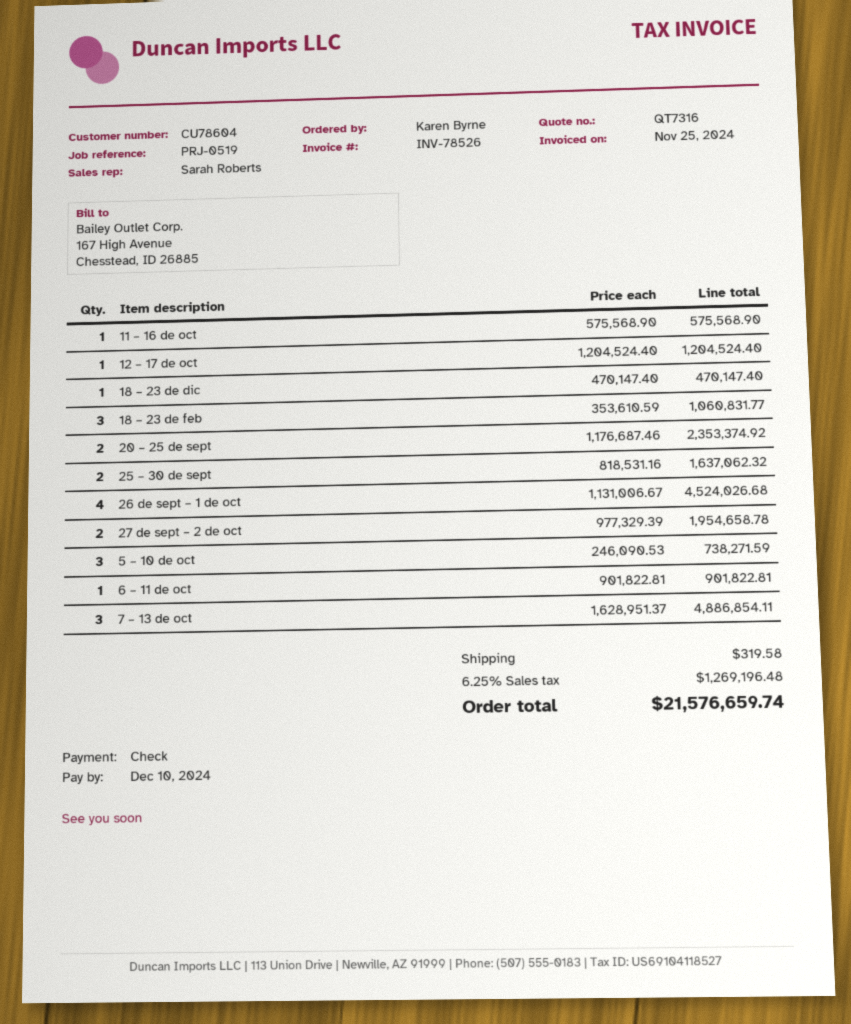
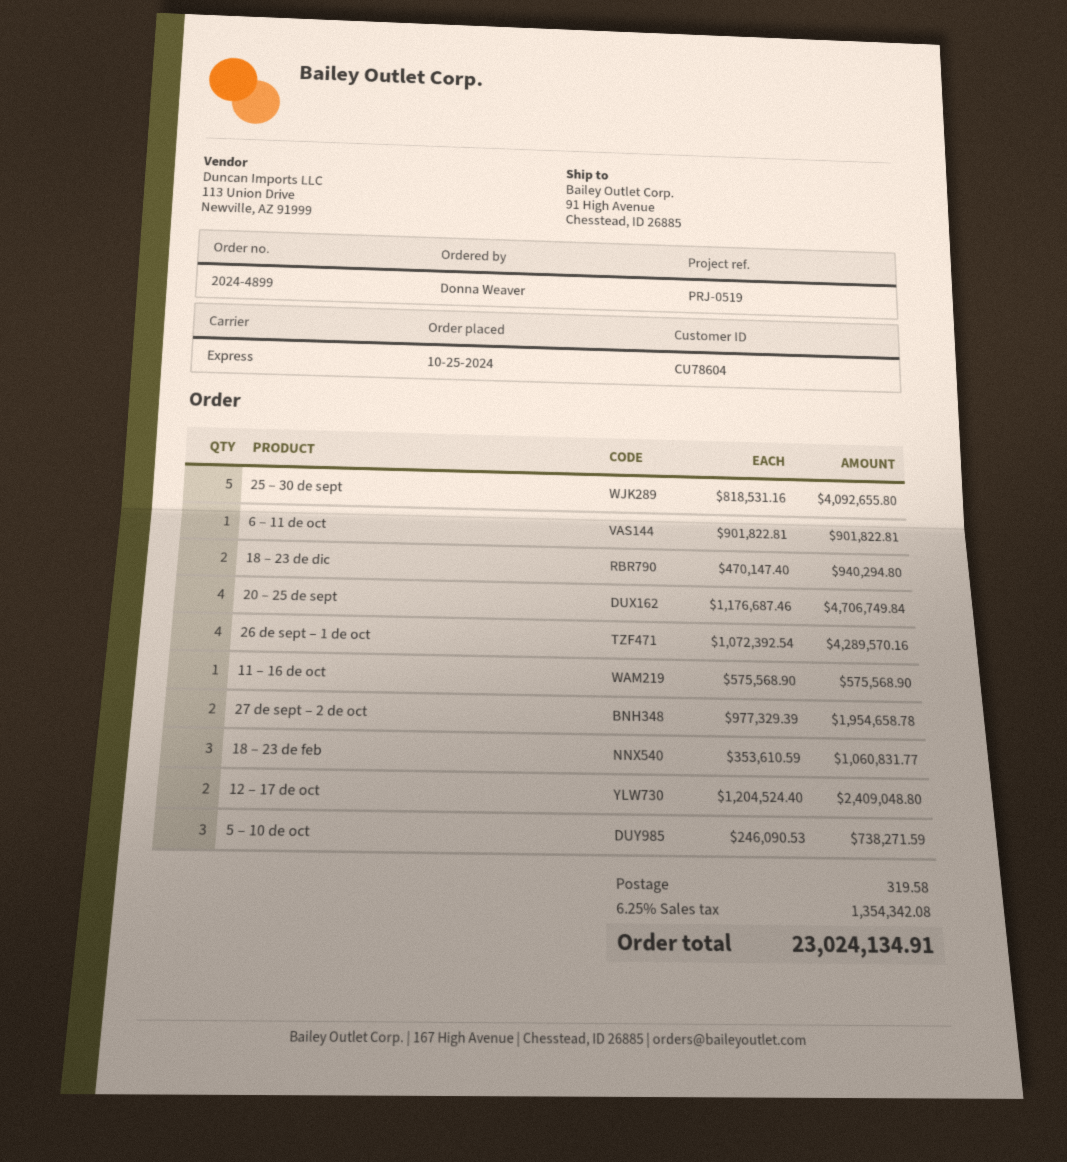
ordered by: Karen Byrne -> Donna Weaver
12 – 17 de oct: 1 x 1204524.40 = 1204524.40 -> 2 x 1204524.40 = 2409048.80
18 – 23 de dic: 1 x 470147.40 = 470147.40 -> 2 x 470147.40 = 940294.80
20 – 25 de sept: 2 x 1176687.46 = 2353374.92 -> 4 x 1176687.46 = 4706749.84
25 – 30 de sept: 2 x 818531.16 = 1637062.32 -> 5 x 818531.16 = 4092655.80
26 de sept – 1 de oct: 4 x 1131006.67 = 4524026.68 -> 4 x 1072392.54 = 4289570.16
7 – 13 de oct: 3 x 1628951.37 = 4886854.11 -> none
tax: 6.25% = 1269196.48 -> 6.25% = 1354342.08
total: 21576659.74 -> 23024134.91

